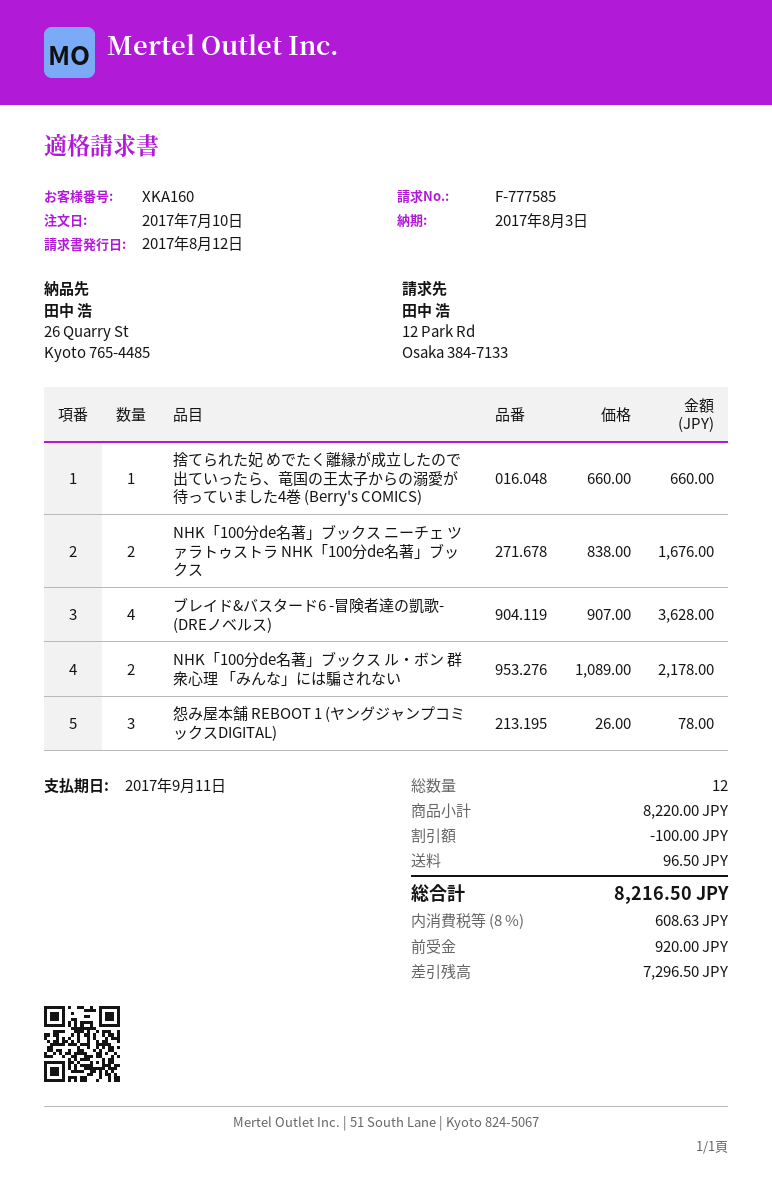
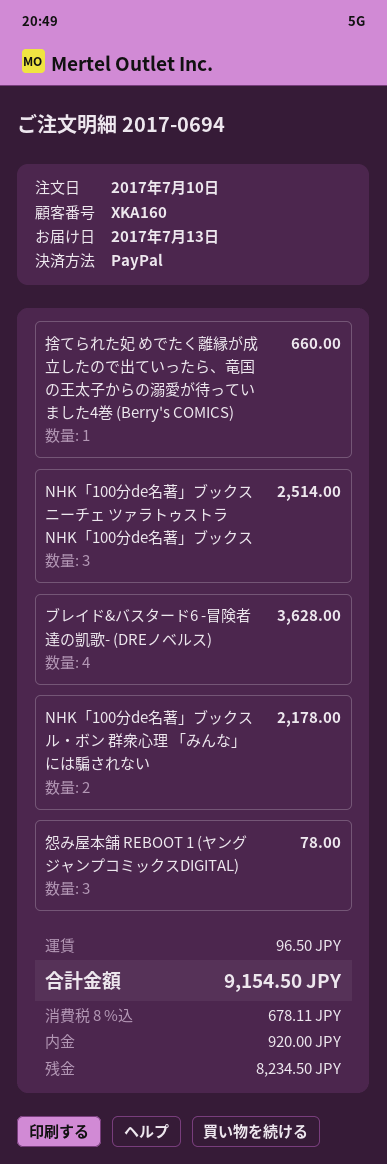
delivery date: 2017-08-03 -> 2017-07-13
NHK「100分de名著」ブックス ニーチェ ツァラトゥストラ NHK「100分de名著」ブックス: 2 for 1676.00 -> 3 for 2514.00
discount: 100.00 -> none
tax: 8% = 608.63 -> 8% = 678.11
total: 8216.50 -> 9154.50
balance: 7296.50 -> 8234.50

